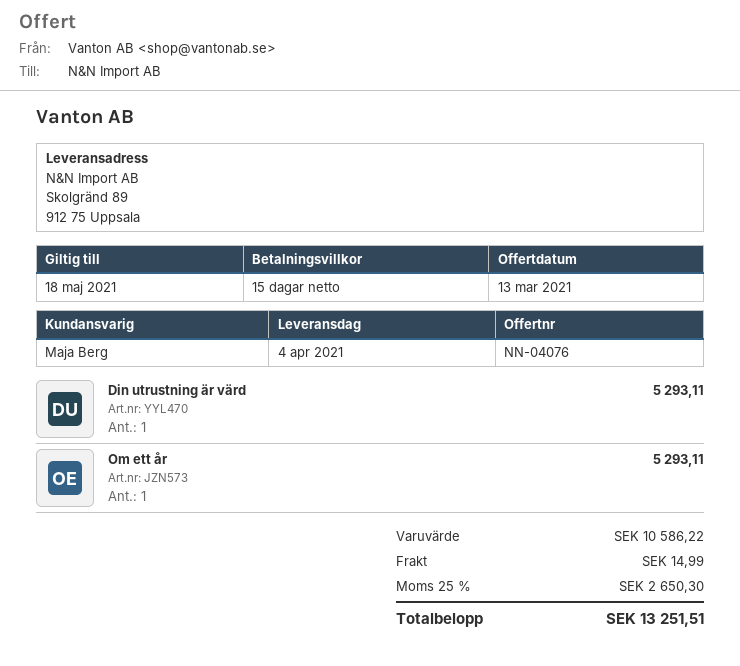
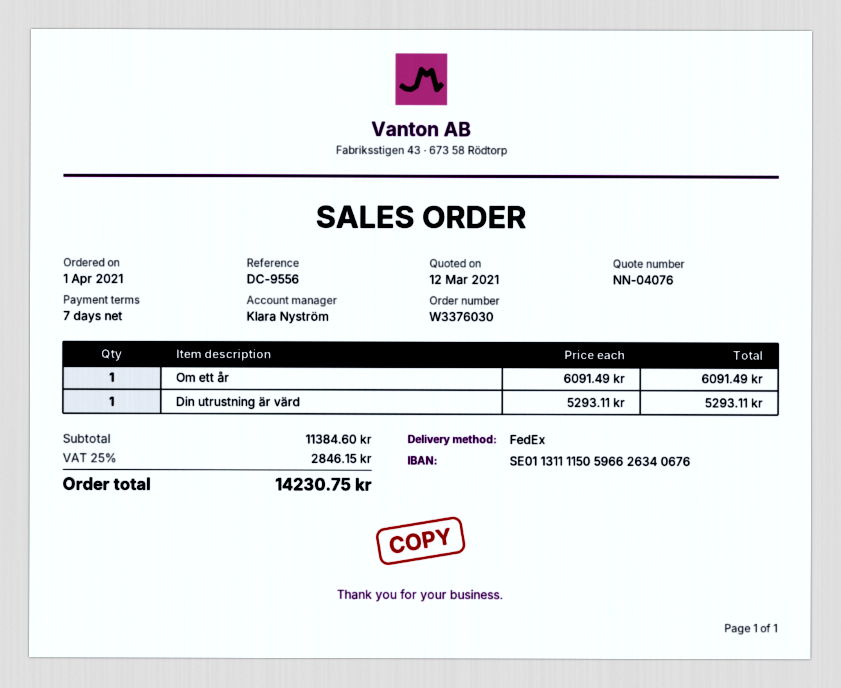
quote date: 2021-03-13 -> 2021-03-12
payment terms: 15 days -> 7 days
sales rep: Maja Berg -> Klara Nyström
Om ett år: 1 for 5293.11 -> 1 for 6091.49
subtotal: 10586.22 -> 11384.60
shipping: 14.99 -> none
tax: 25% = 2650.30 -> 25% = 2846.15
total: 13251.51 -> 14230.75

